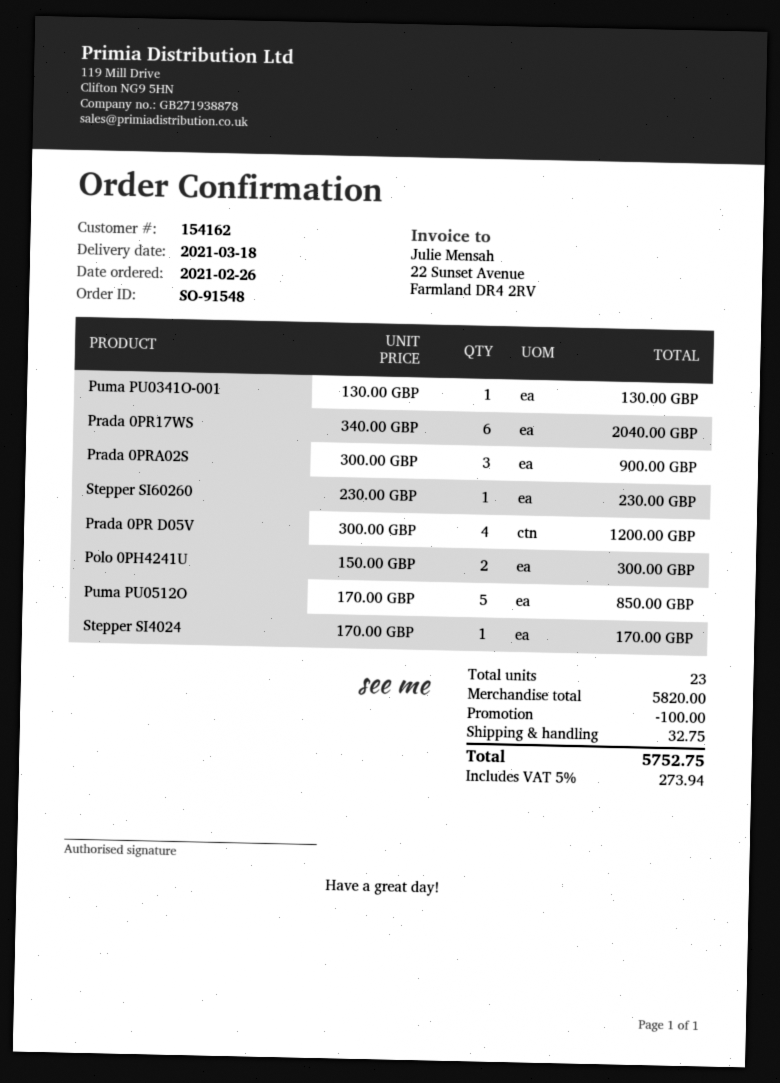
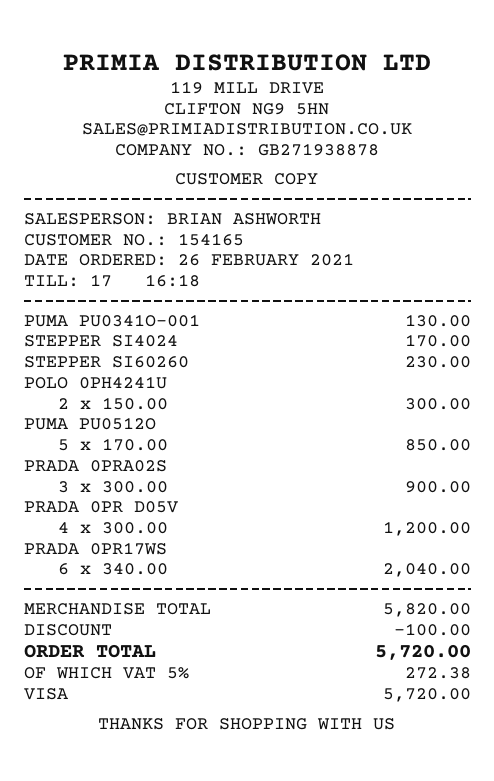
customer number: 154162 -> 154165
shipping: 32.75 -> none
tax: 5% = 273.94 -> 5% = 272.38
total: 5752.75 -> 5720.00

